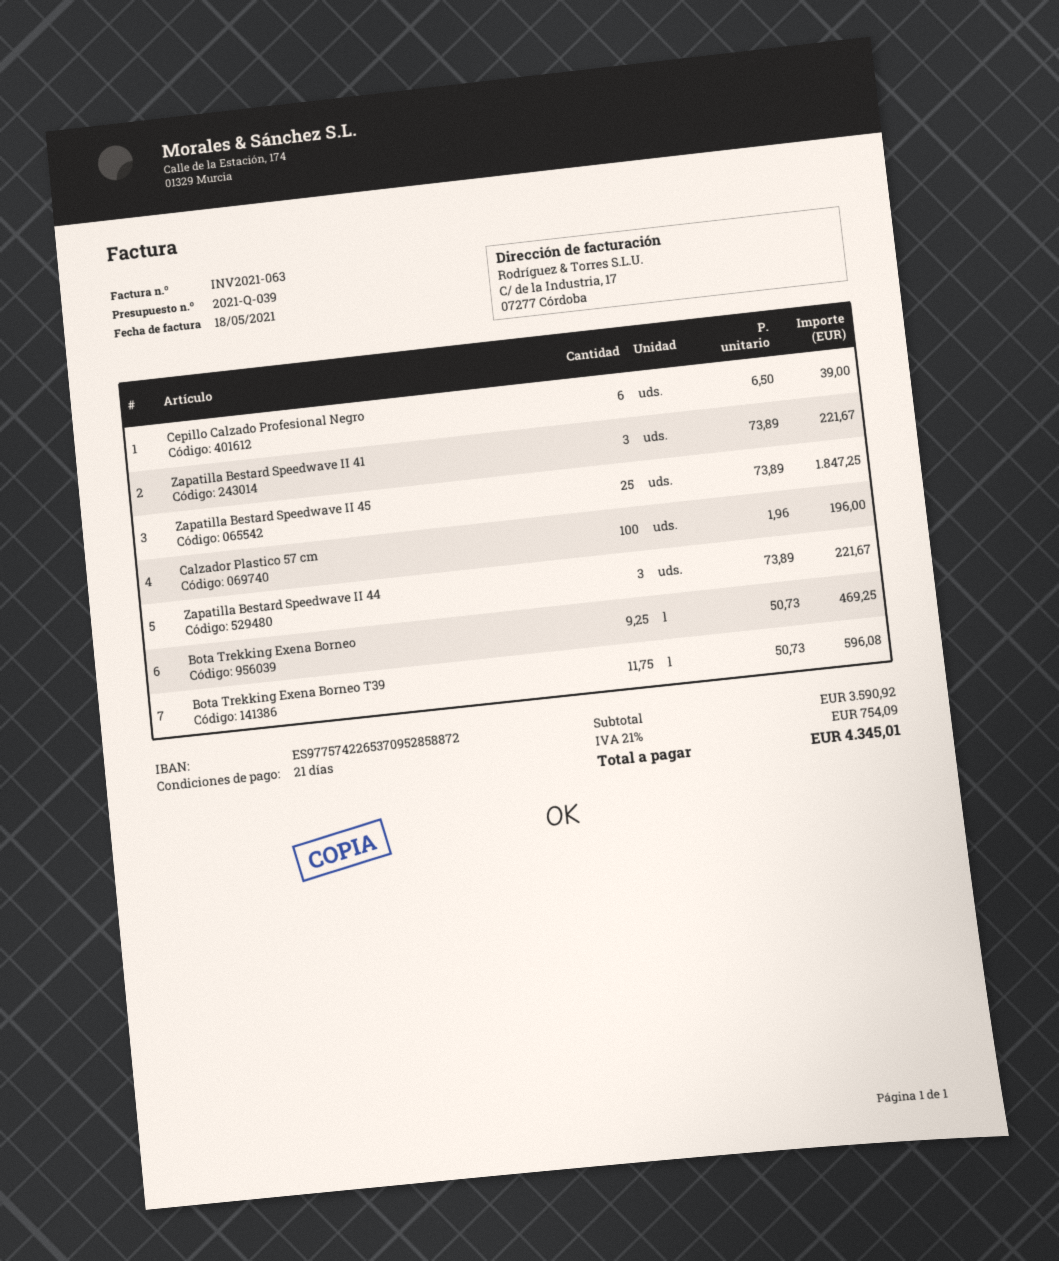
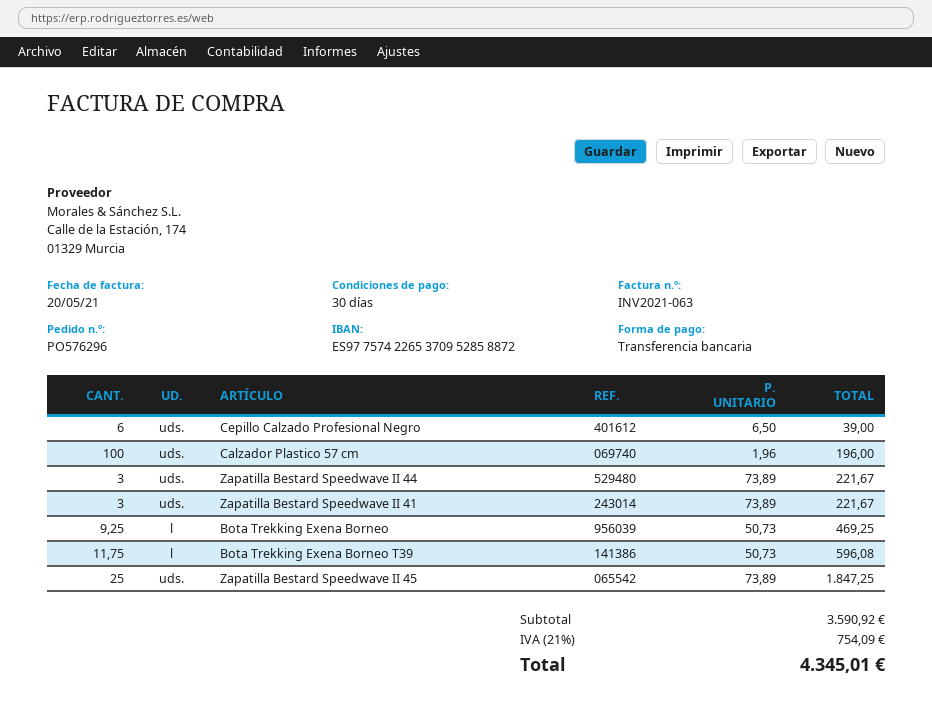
invoice date: 2021-05-18 -> 2021-05-20
payment terms: 21 days -> 30 days

